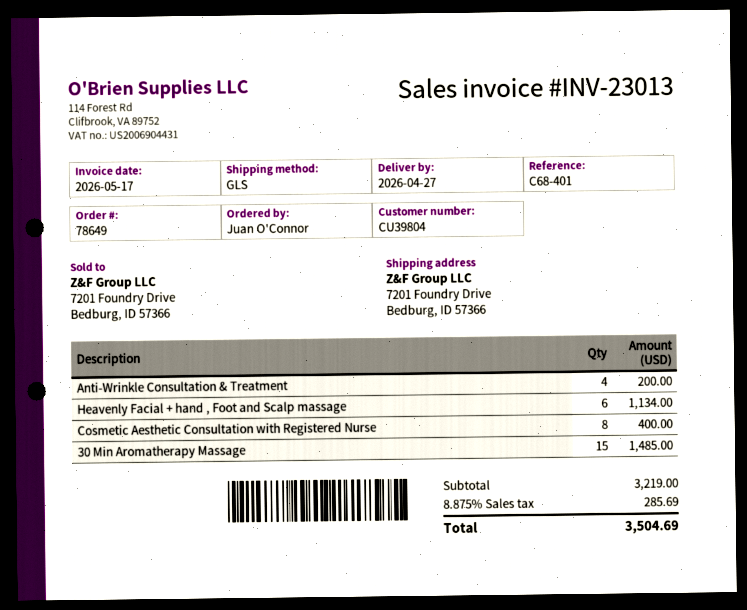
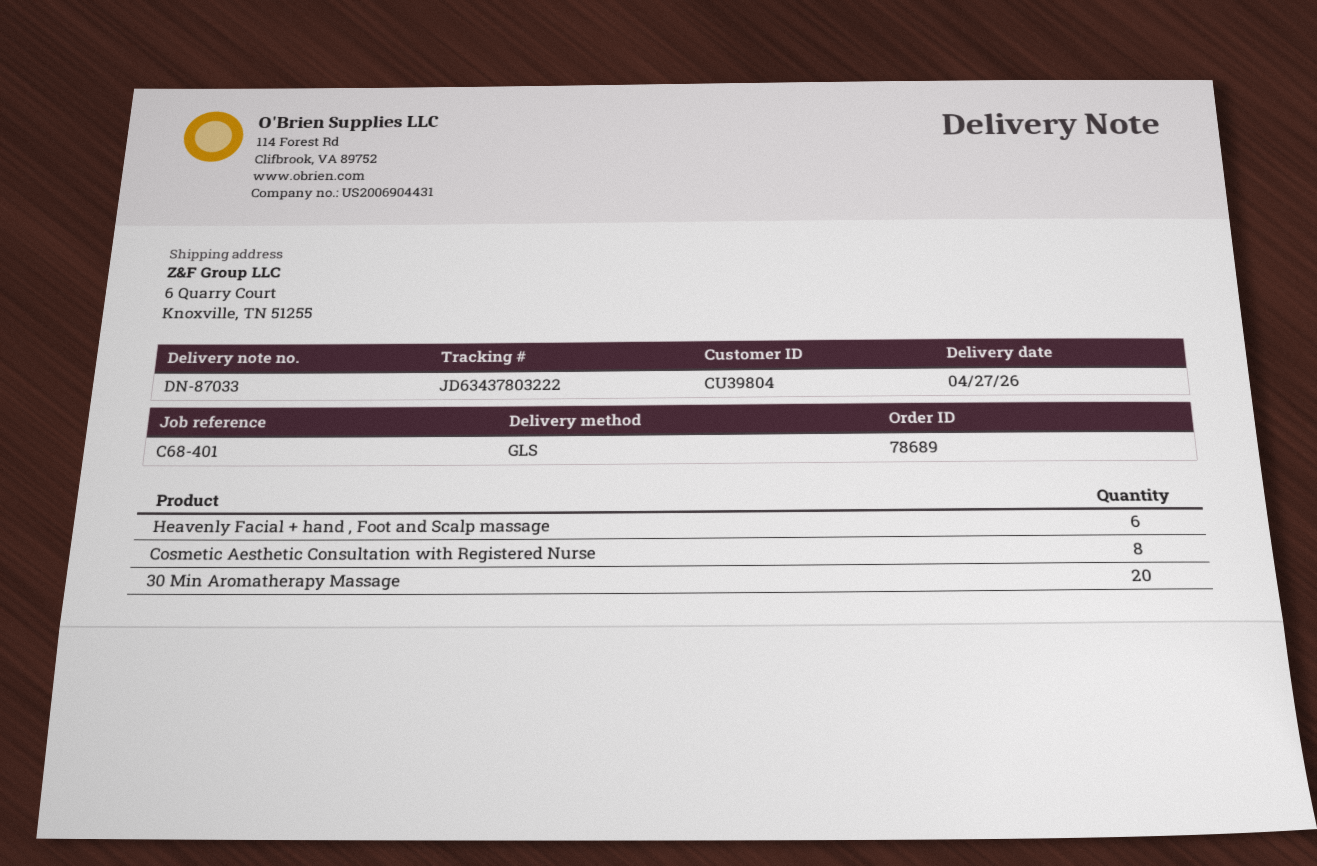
order number: 78649 -> 78689
ship to: 7201 Foundry Drive, Bedburg, ID 57366 -> 6 Quarry Court, Knoxville, TN 51255
Anti-Wrinkle Consultation & Treatment: 4 -> none
30 Min Aromatherapy Massage: 15 -> 20

